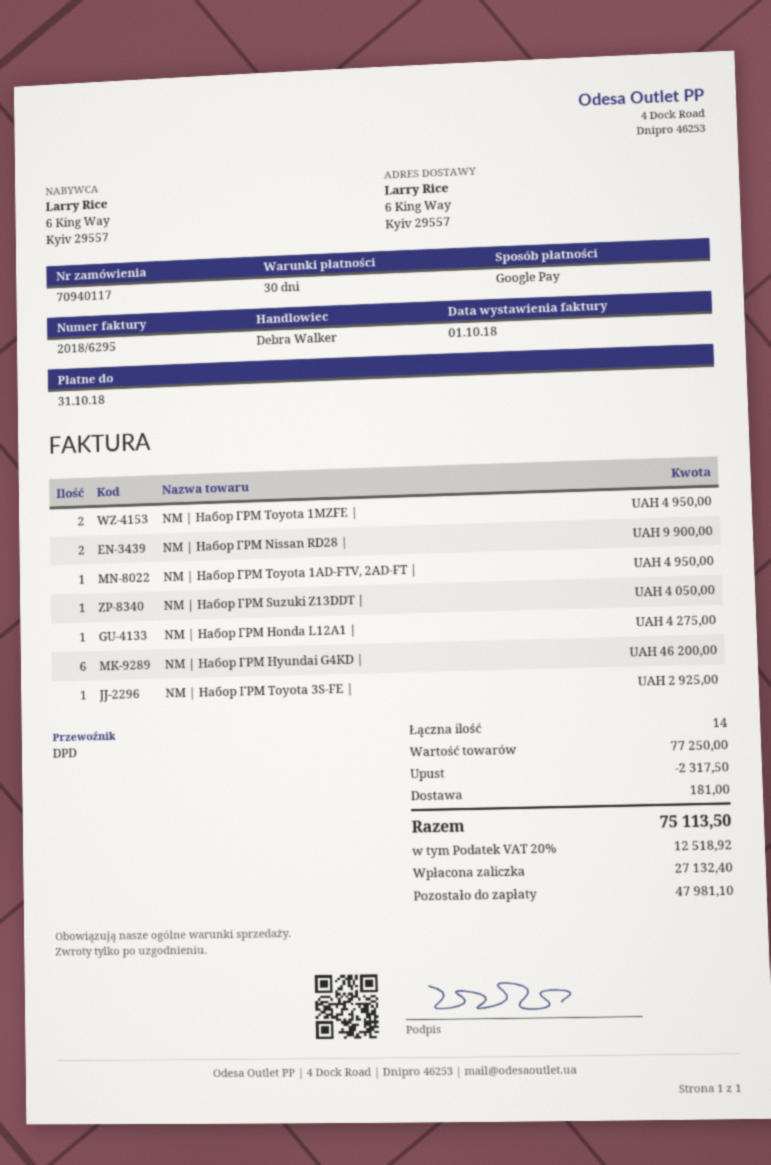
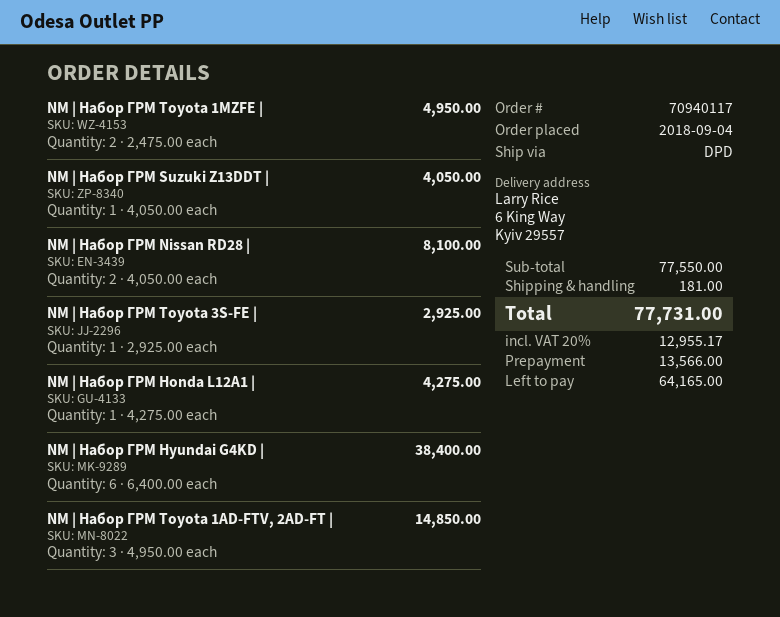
NM | Набор ГРМ Nissan RD28 |: 2 for 9900.00 -> 2 for 8100.00
NM | Набор ГРМ Toyota 1AD-FTV, 2AD-FT |: 1 for 4950.00 -> 3 for 14850.00
NM | Набор ГРМ Hyundai G4KD |: 6 for 46200.00 -> 6 for 38400.00
subtotal: 77250.00 -> 77550.00
discount: 2317.50 -> none
tax: 20% = 12518.92 -> 20% = 12955.17
total: 75113.50 -> 77731.00
deposit: 27132.40 -> 13566.00
balance: 47981.10 -> 64165.00

